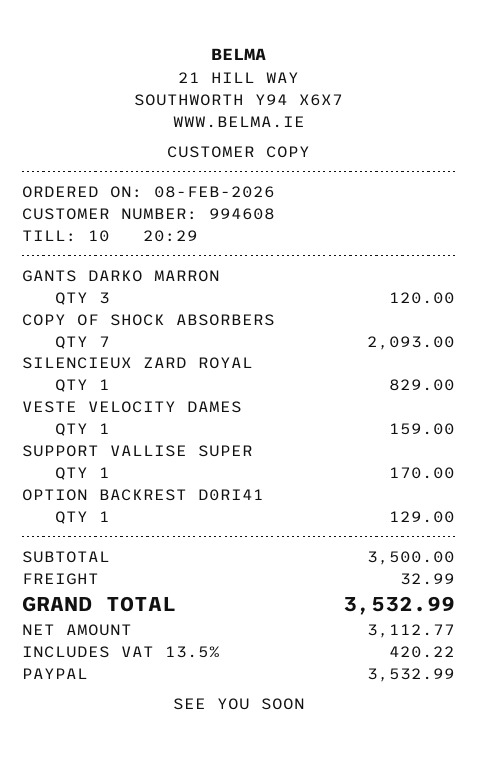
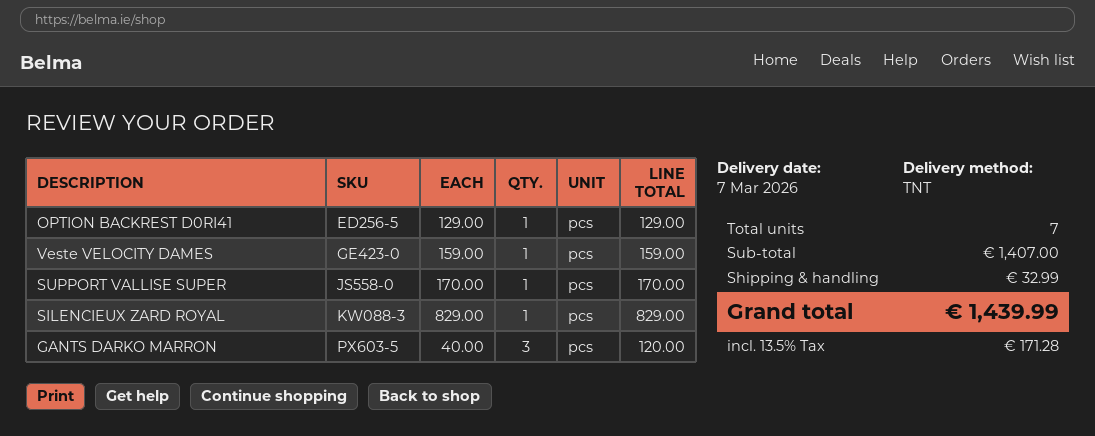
COPY OF SHOCK ABSORBERS: 7 for 2093.00 -> none
subtotal: 3500.00 -> 1407.00
tax: 13.5% = 420.22 -> 13.5% = 171.28
total: 3532.99 -> 1439.99

